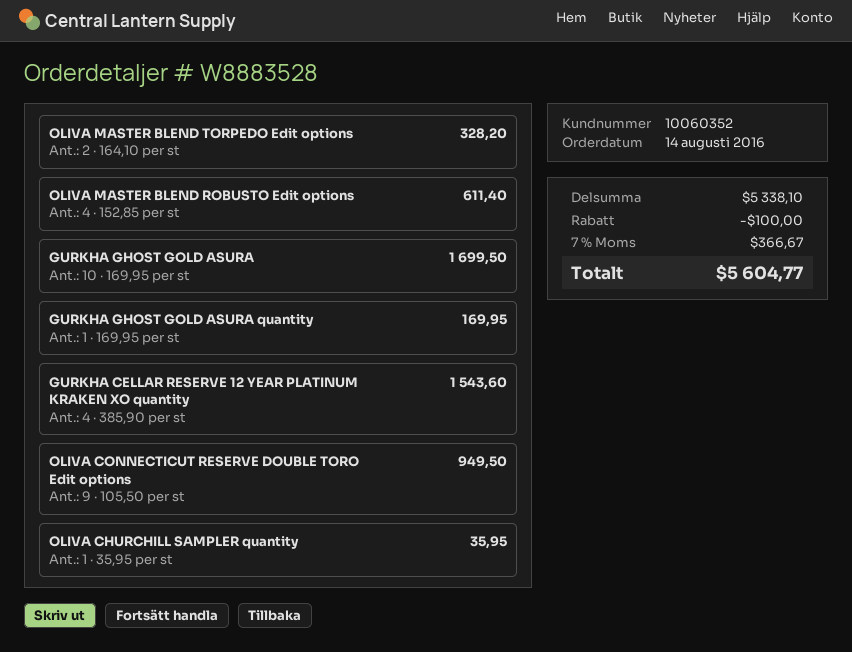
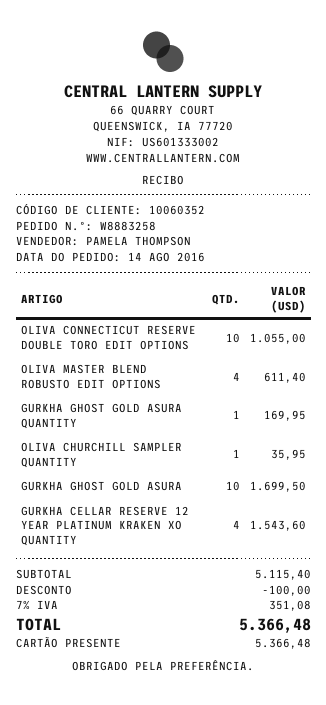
order number: W8883528 -> W8883258
OLIVA MASTER BLEND TORPEDO Edit options: 2 for 328.20 -> none
OLIVA CONNECTICUT RESERVE DOUBLE TORO Edit options: 9 for 949.50 -> 10 for 1055.00
subtotal: 5338.10 -> 5115.40
tax: 7% = 366.67 -> 7% = 351.08
total: 5604.77 -> 5366.48

